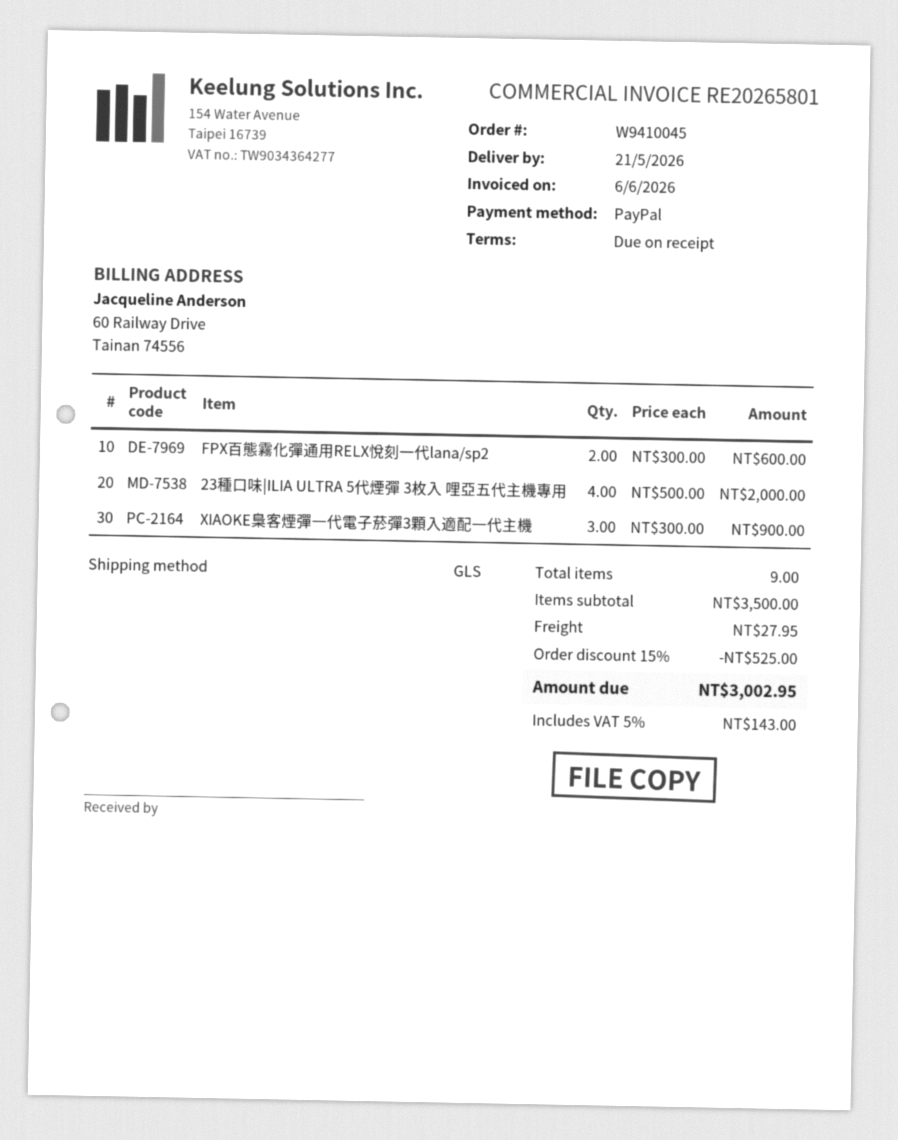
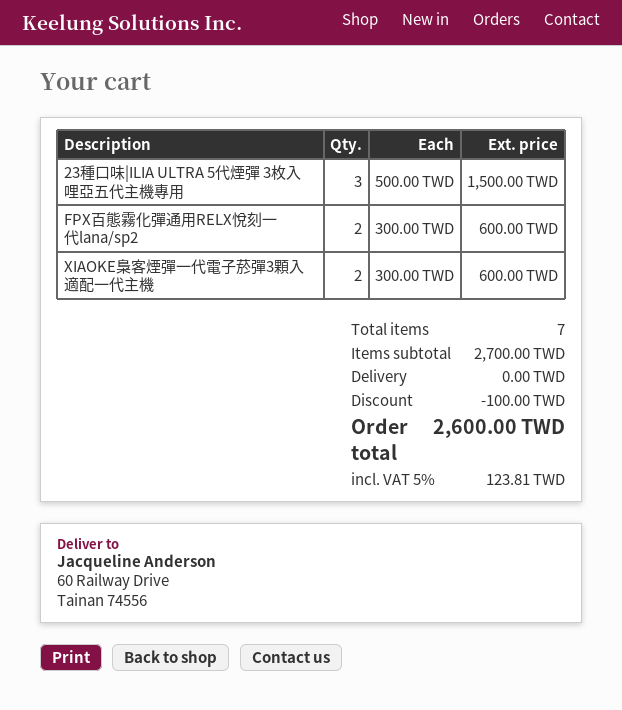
23種口味|ILIA ULTRA 5代煙彈 3枚入 哩亞五代主機專用: 4 x 500.00 = 2000.00 -> 3 x 500.00 = 1500.00
XIAOKE梟客煙彈一代電子菸彈3顆入適配一代主機: 3 x 300.00 = 900.00 -> 2 x 300.00 = 600.00
total quantity: 9 -> 7
subtotal: 3500.00 -> 2700.00
discount: 525.00 -> 100.00
shipping: 27.95 -> 0.00
tax: 5% = 143.00 -> 5% = 123.81
total: 3002.95 -> 2600.00

